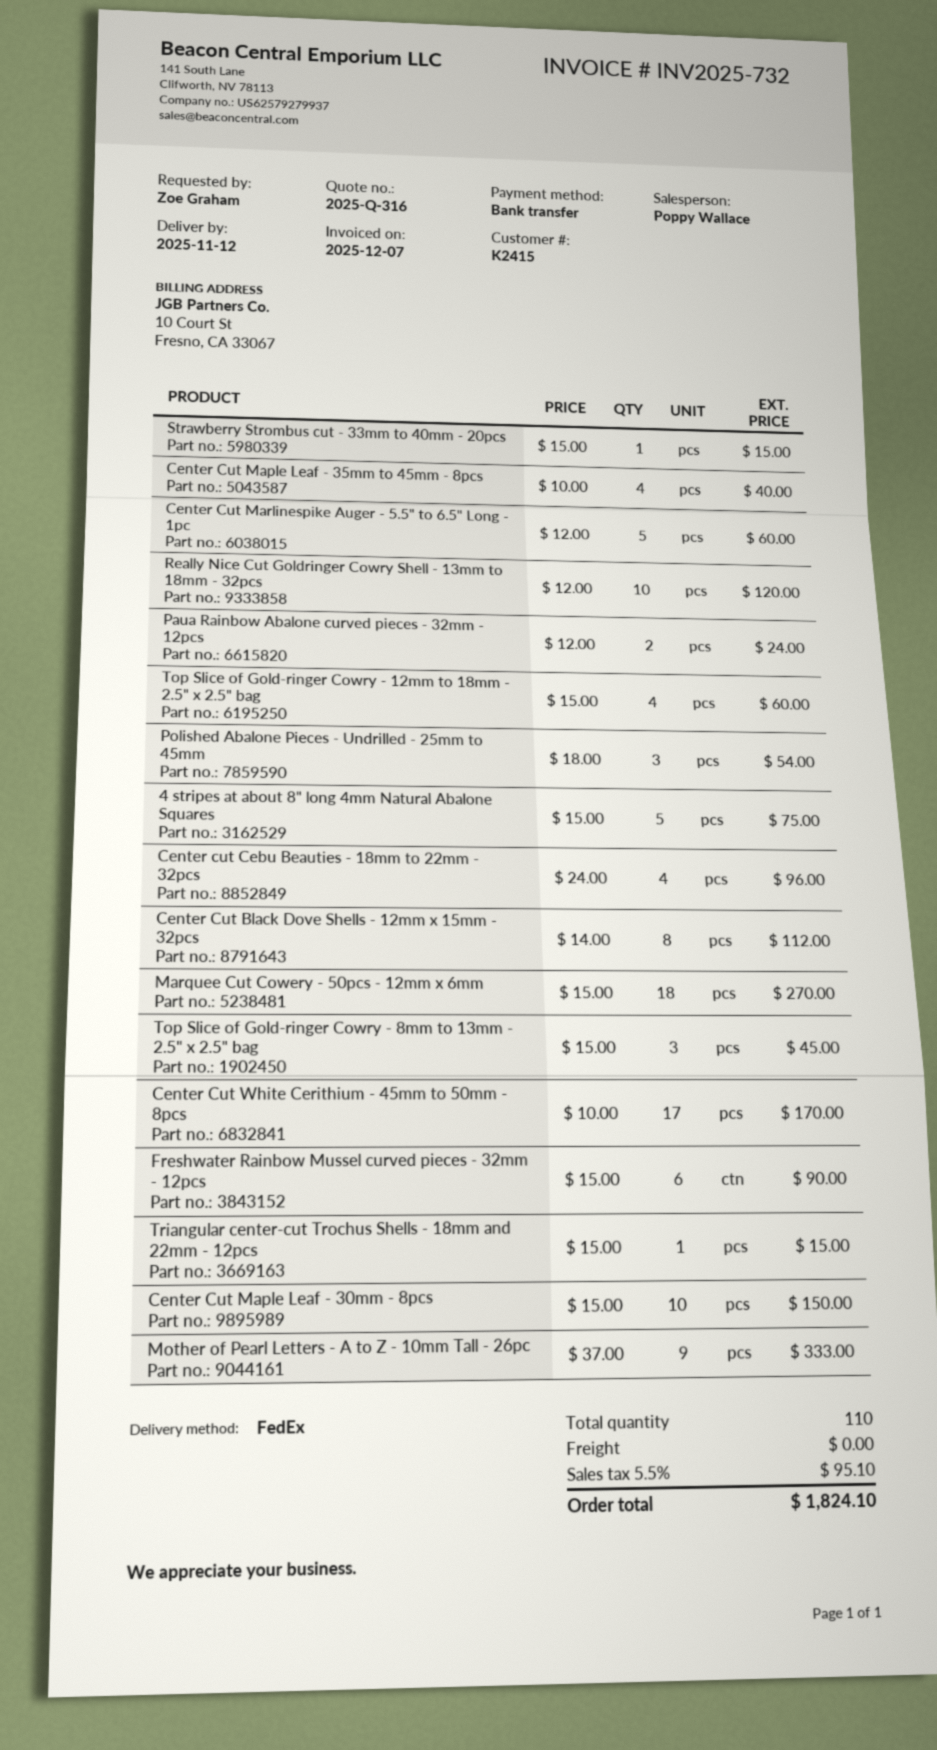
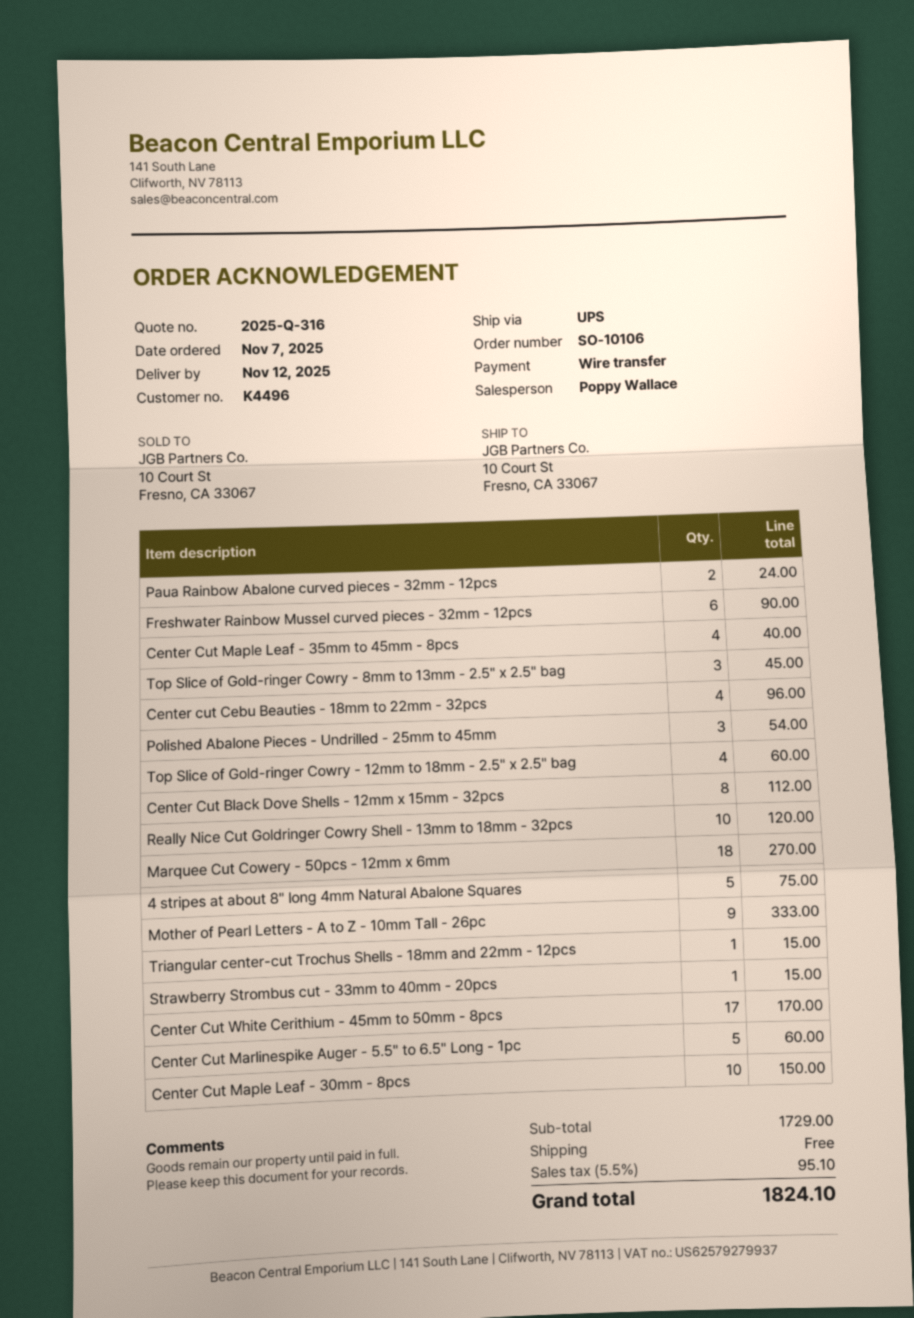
customer number: K2415 -> K4496
shipping method: FedEx -> UPS

